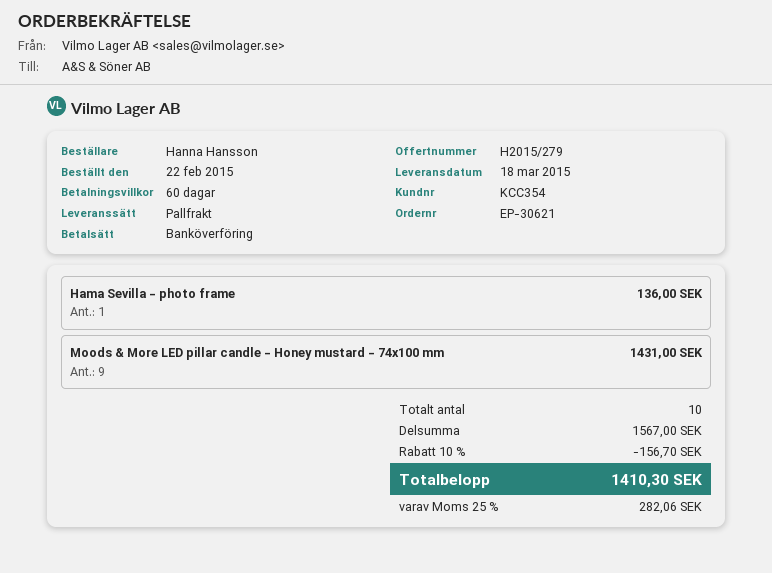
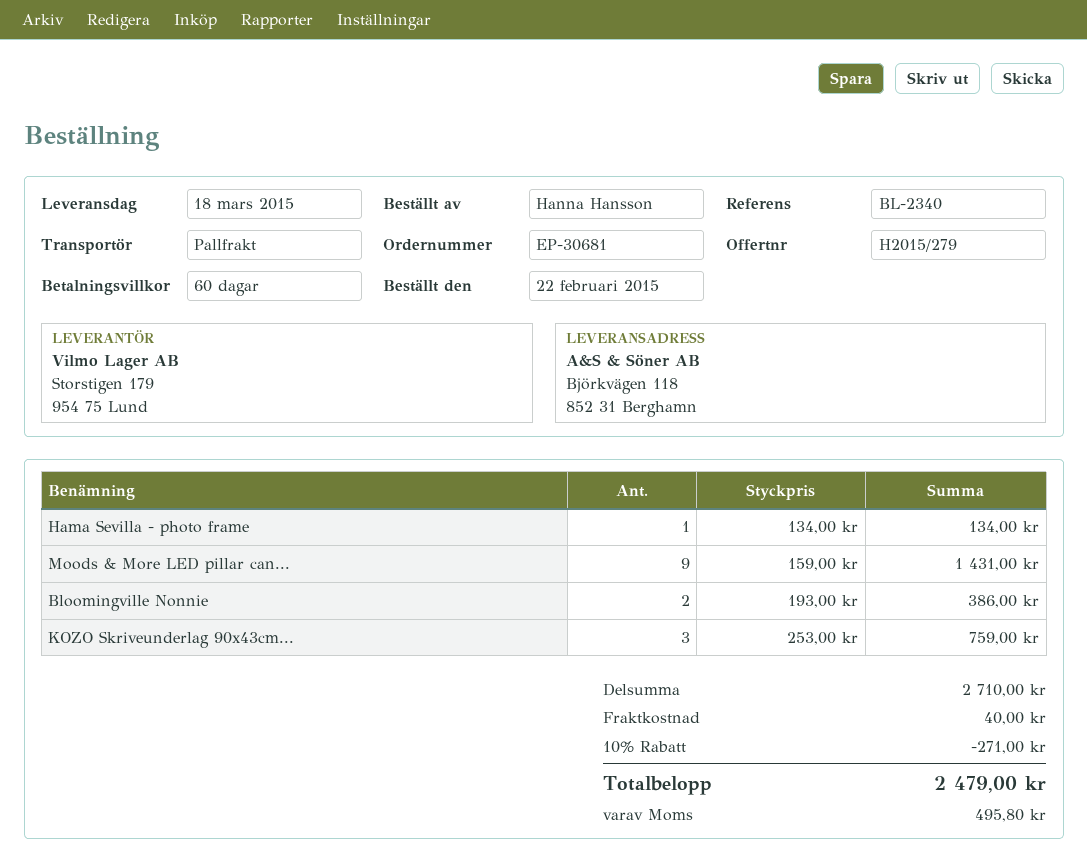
order number: EP-30621 -> EP-30681
Hama Sevilla - photo frame: 1 for 136.00 -> 1 for 134.00
Bloomingville Nonnie: none -> 2 for 386.00
KOZO Skriveunderlag 90x43cm...: none -> 3 for 759.00
subtotal: 1567.00 -> 2710.00
discount: 10% = 156.70 -> 10% = 271.00
shipping: none -> 40.00
tax: 282.06 -> 495.80
total: 1410.30 -> 2479.00

